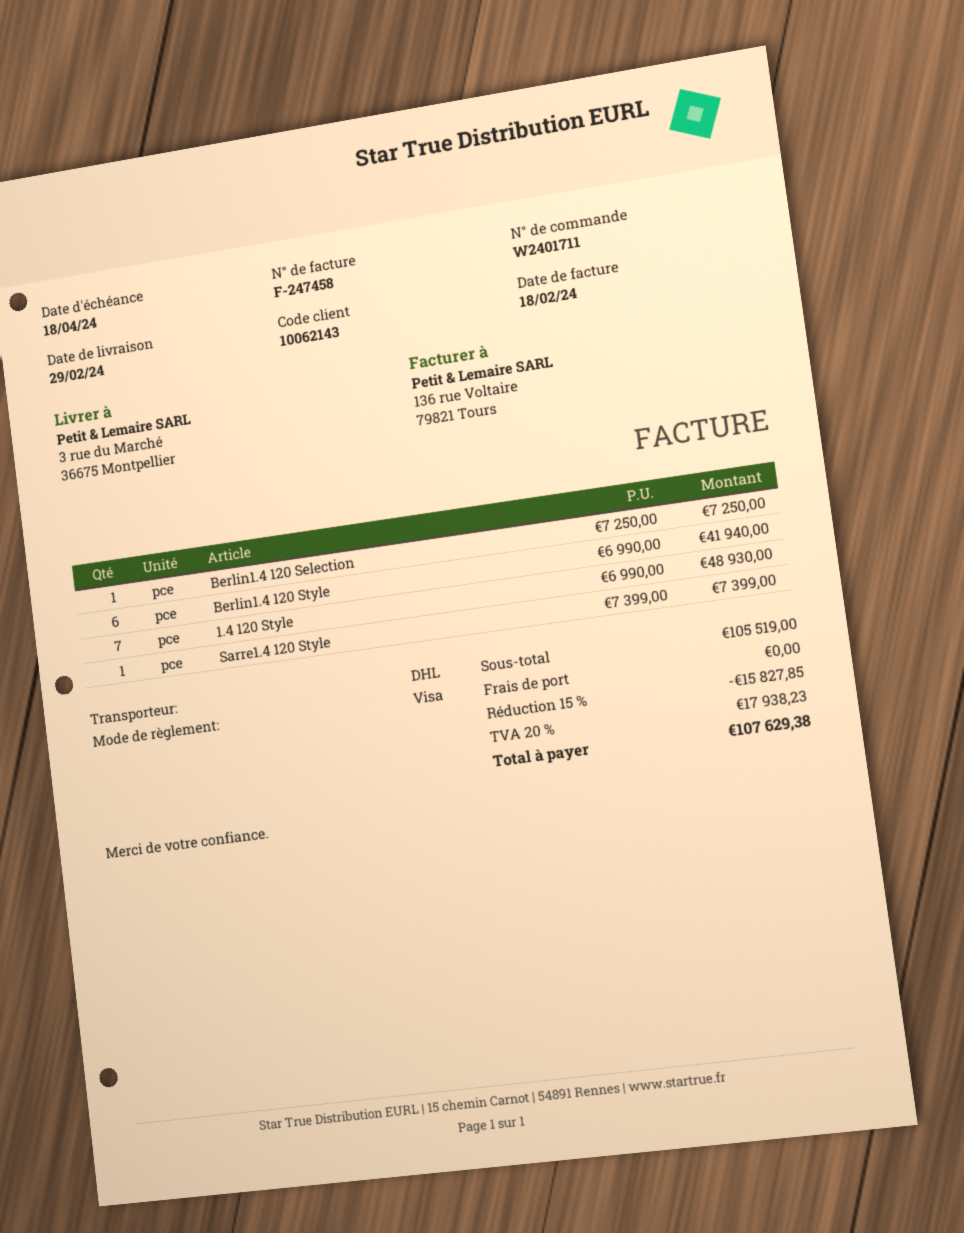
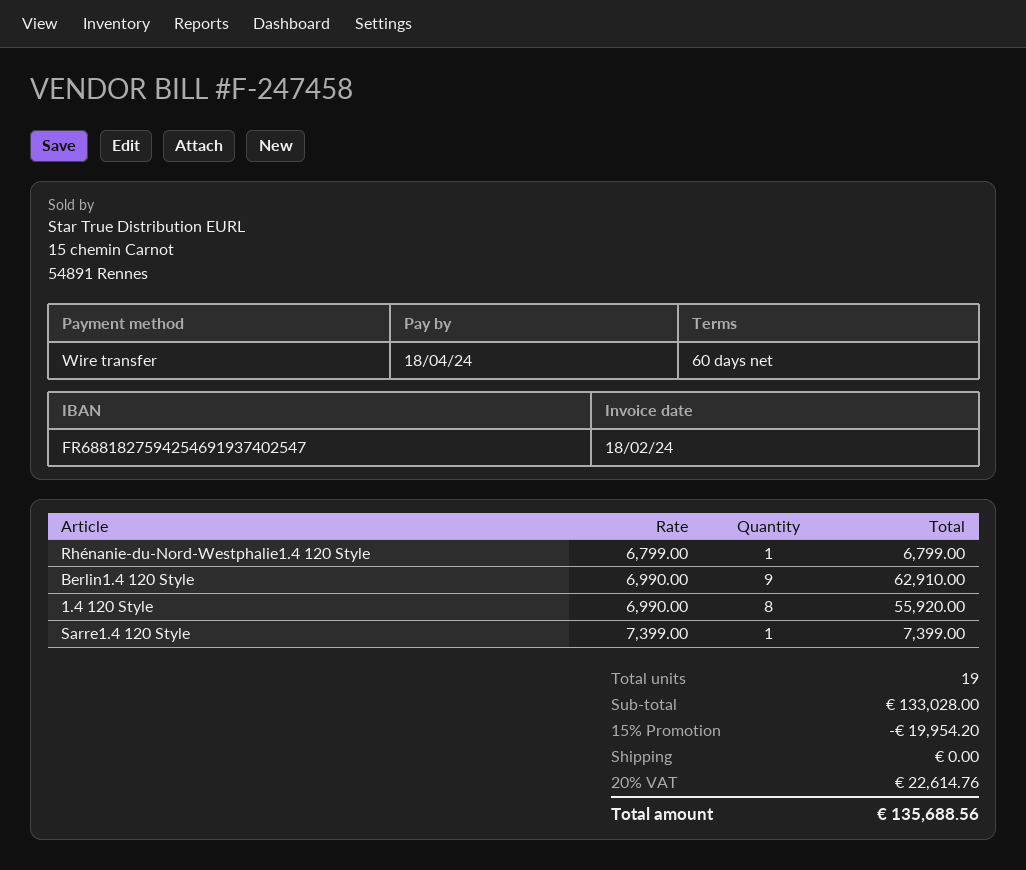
payment method: Visa -> bank transfer
Berlin1.4 120 Selection: 1 x 7250.00 = 7250.00 -> none
Berlin1.4 120 Style: 6 x 6990.00 = 41940.00 -> 9 x 6990.00 = 62910.00
1.4 120 Style: 7 x 6990.00 = 48930.00 -> 8 x 6990.00 = 55920.00
Rhénanie-du-Nord-Westphalie1.4 120 Style: none -> 1 x 6799.00 = 6799.00
subtotal: 105519.00 -> 133028.00
discount: 15% = 15827.85 -> 15% = 19954.20
tax: 20% = 17938.23 -> 20% = 22614.76
total: 107629.38 -> 135688.56

